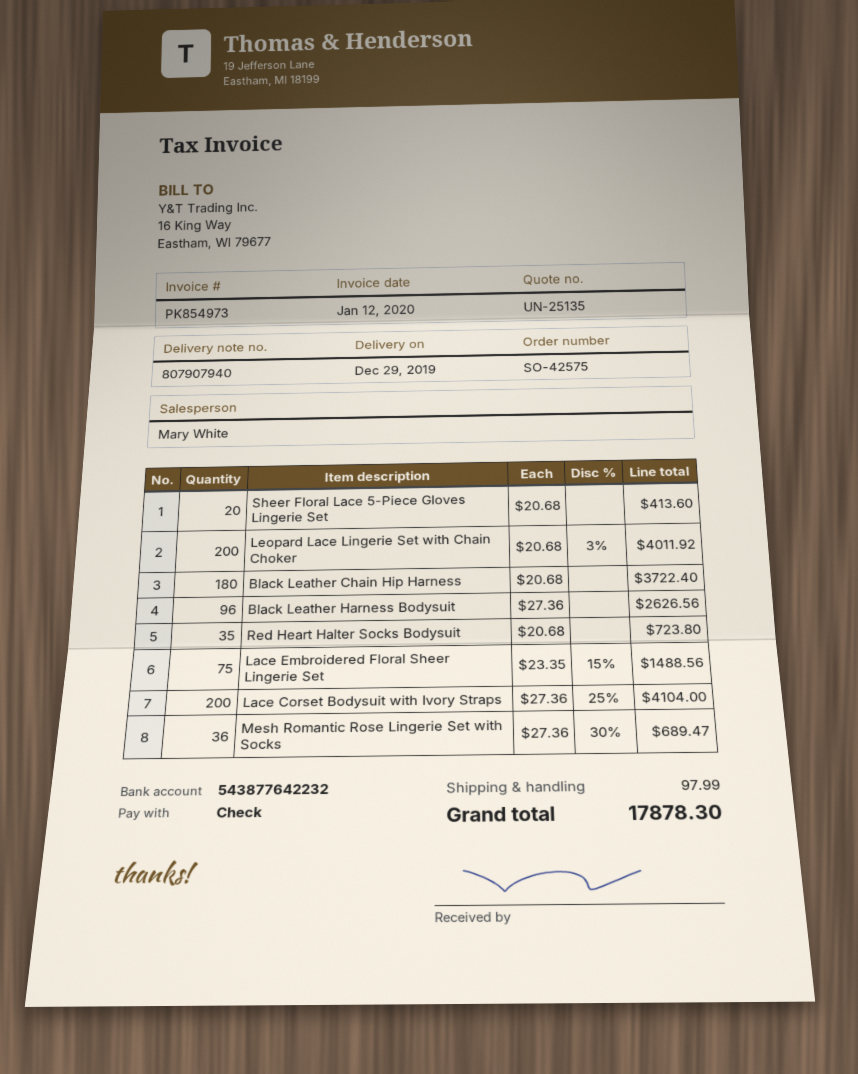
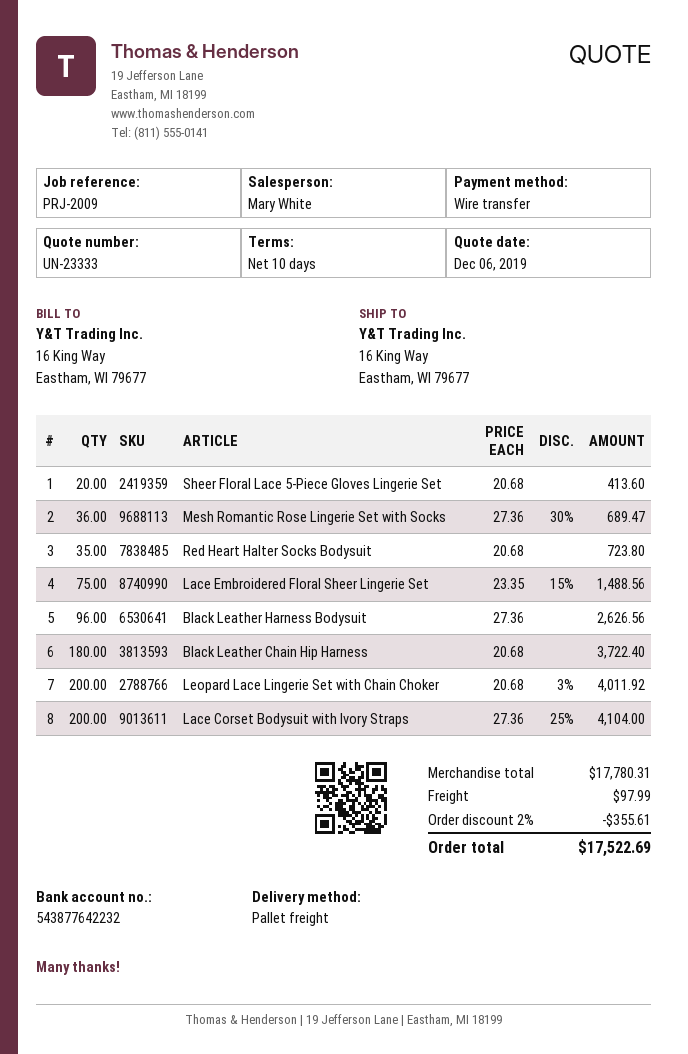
quote number: UN-25135 -> UN-23333
payment method: cheque -> bank transfer
discount: none -> 2% = 355.61
total: 17878.30 -> 17522.69

